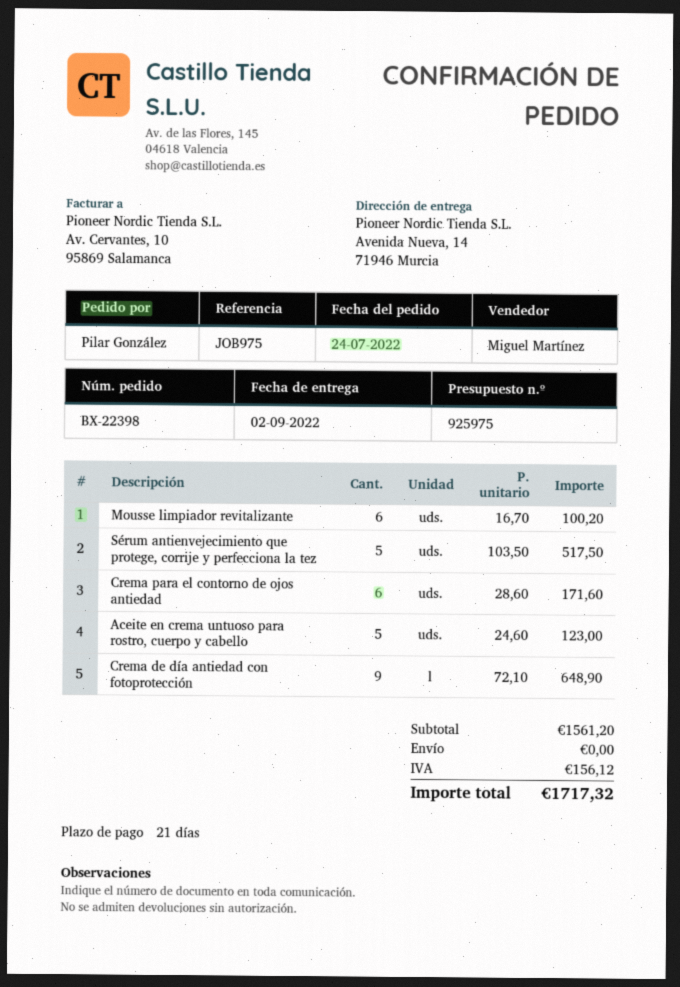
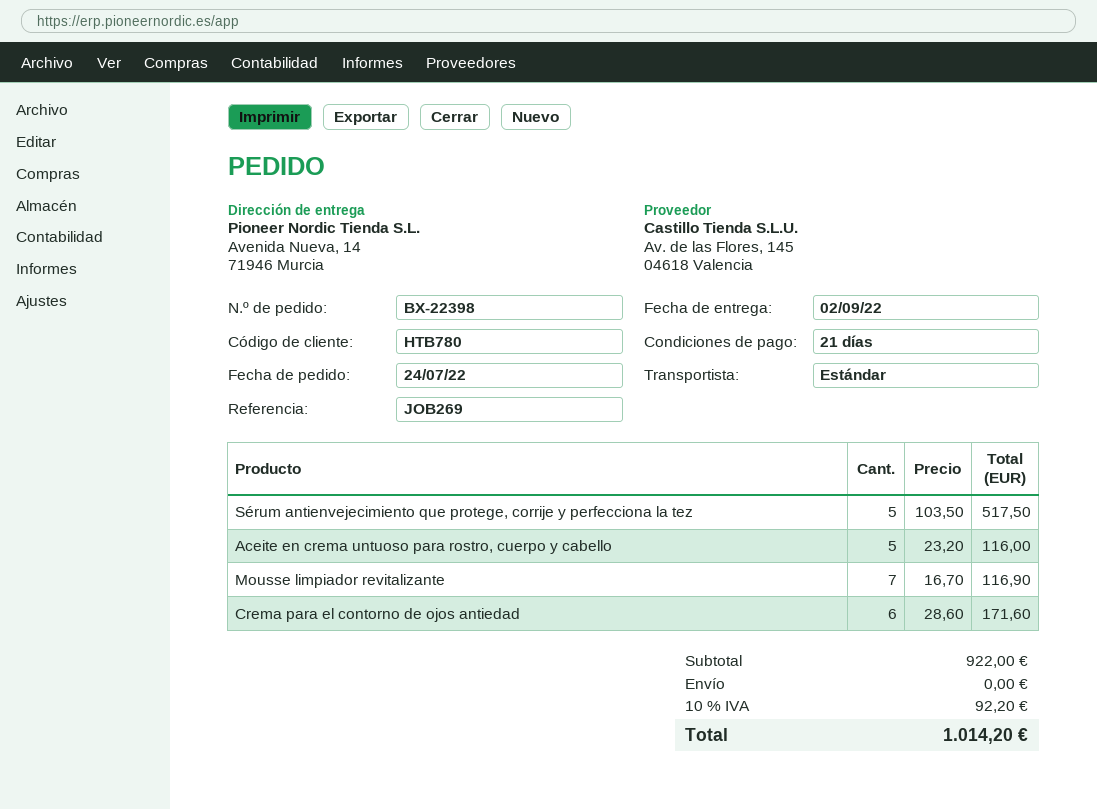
reference: JOB975 -> JOB269
Mousse limpiador revitalizante: 6 x 16.70 = 100.20 -> 7 x 16.70 = 116.90
Aceite en crema untuoso para rostro, cuerpo y cabello: 5 x 24.60 = 123.00 -> 5 x 23.20 = 116.00
Crema de día antiedad con fotoprotección: 9 x 72.10 = 648.90 -> none
subtotal: 1561.20 -> 922.00
tax: 156.12 -> 92.20
total: 1717.32 -> 1014.20

